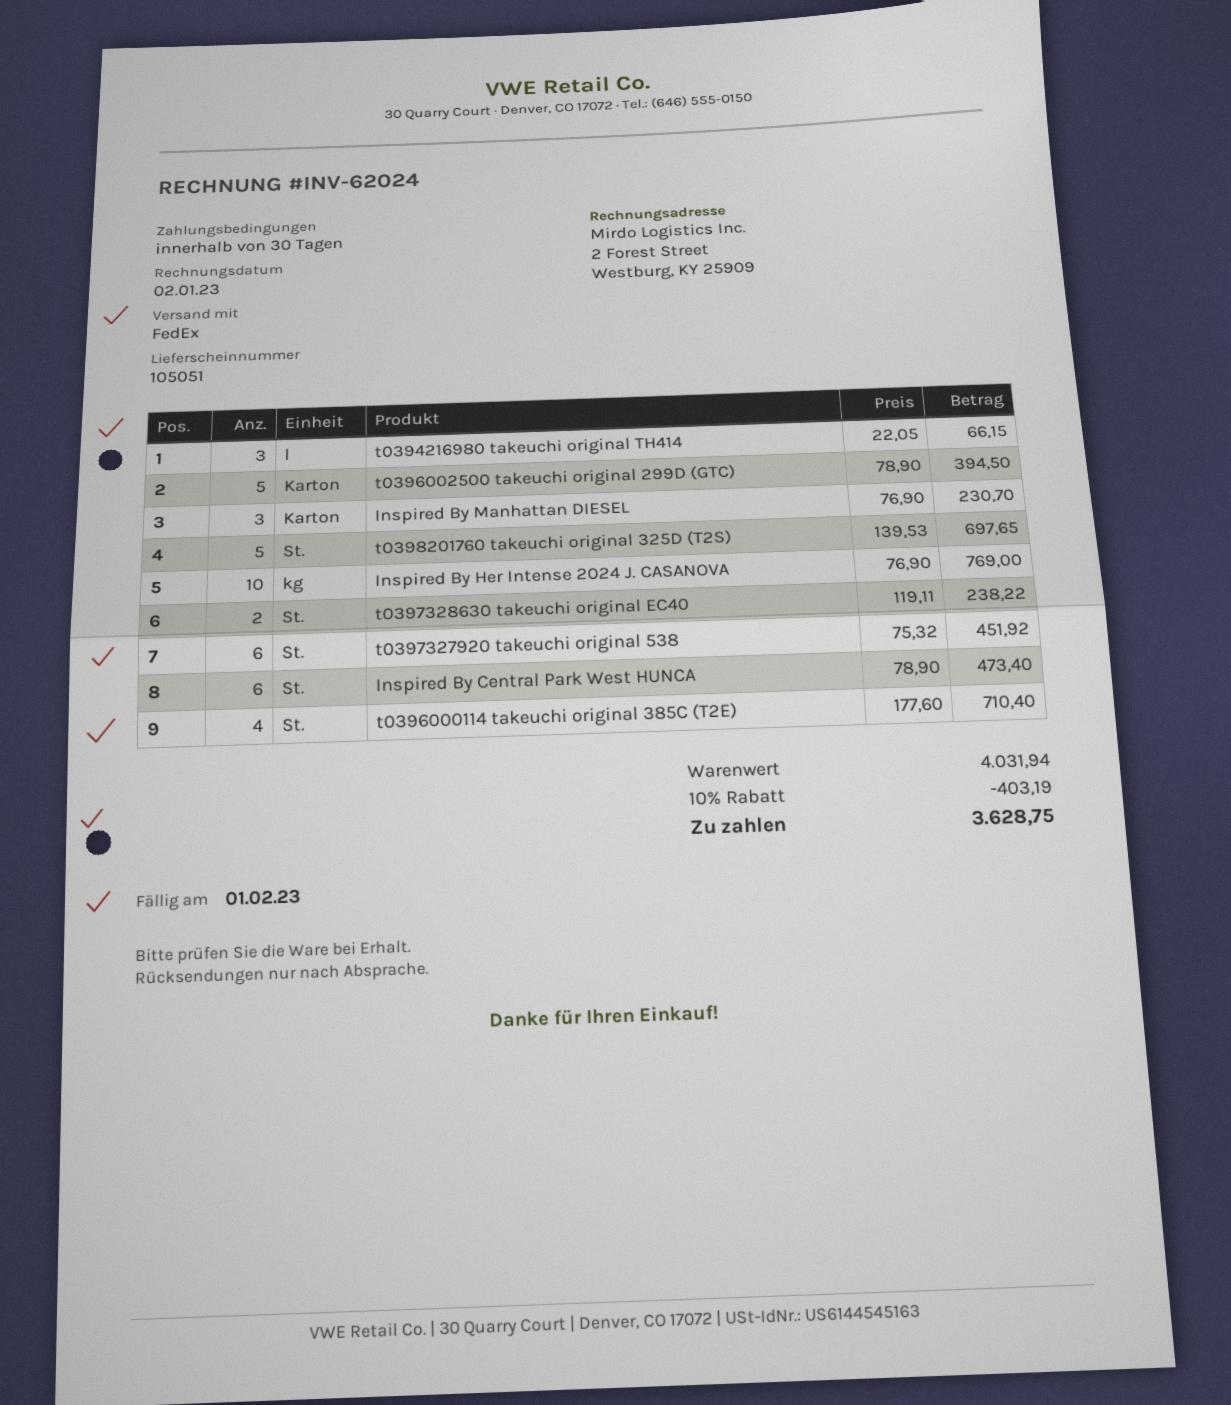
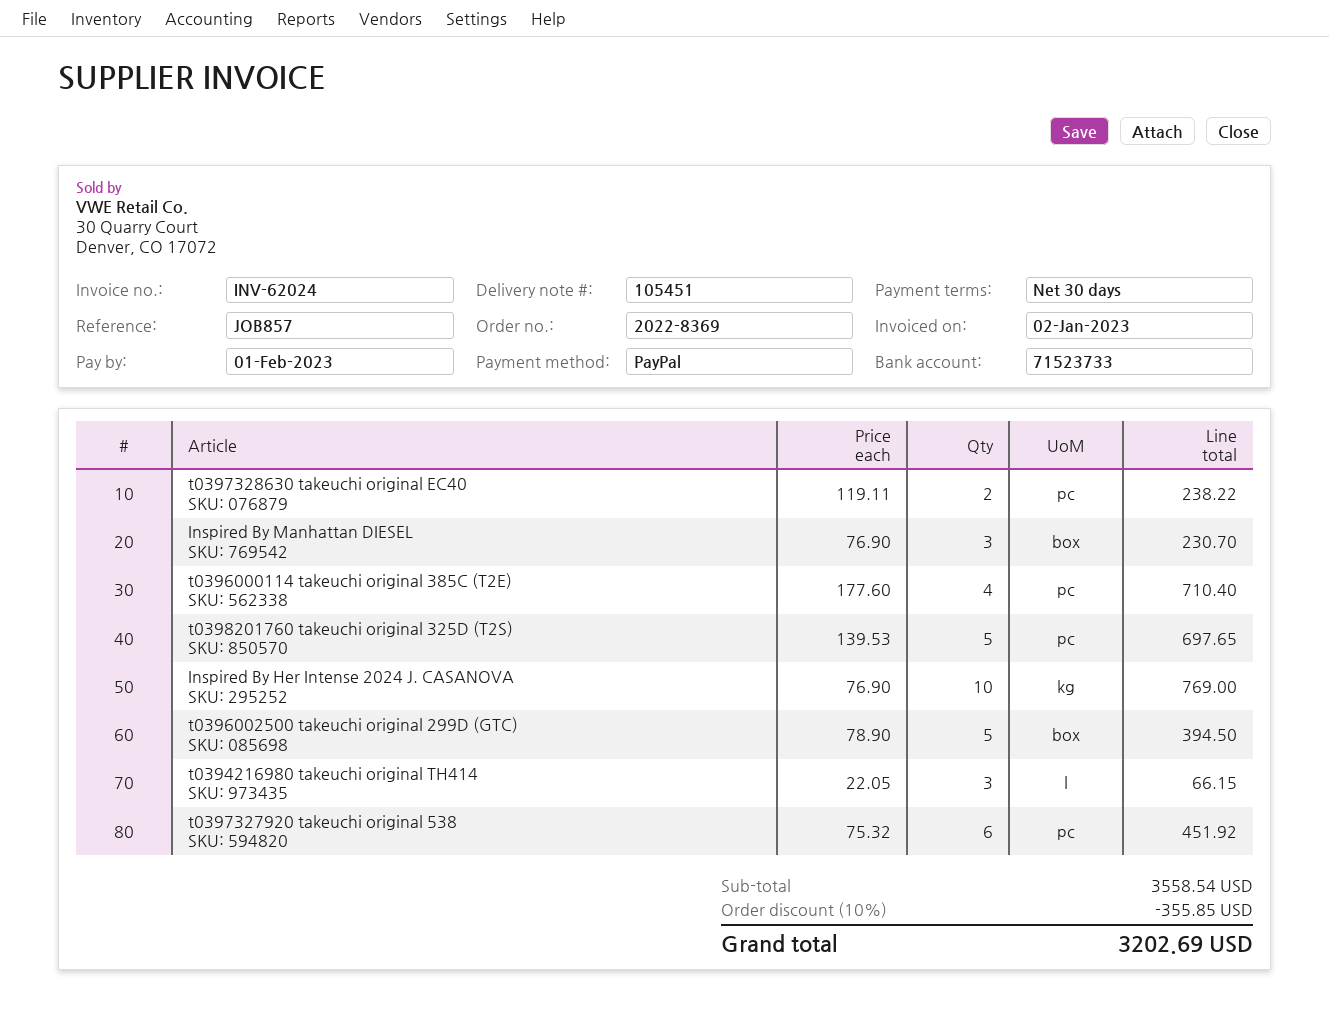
delivery note number: 105051 -> 105451
Inspired By Central Park West HUNCA: 6 x 78.90 = 473.40 -> none
subtotal: 4031.94 -> 3558.54
discount: 10% = 403.19 -> 10% = 355.85
total: 3628.75 -> 3202.69

